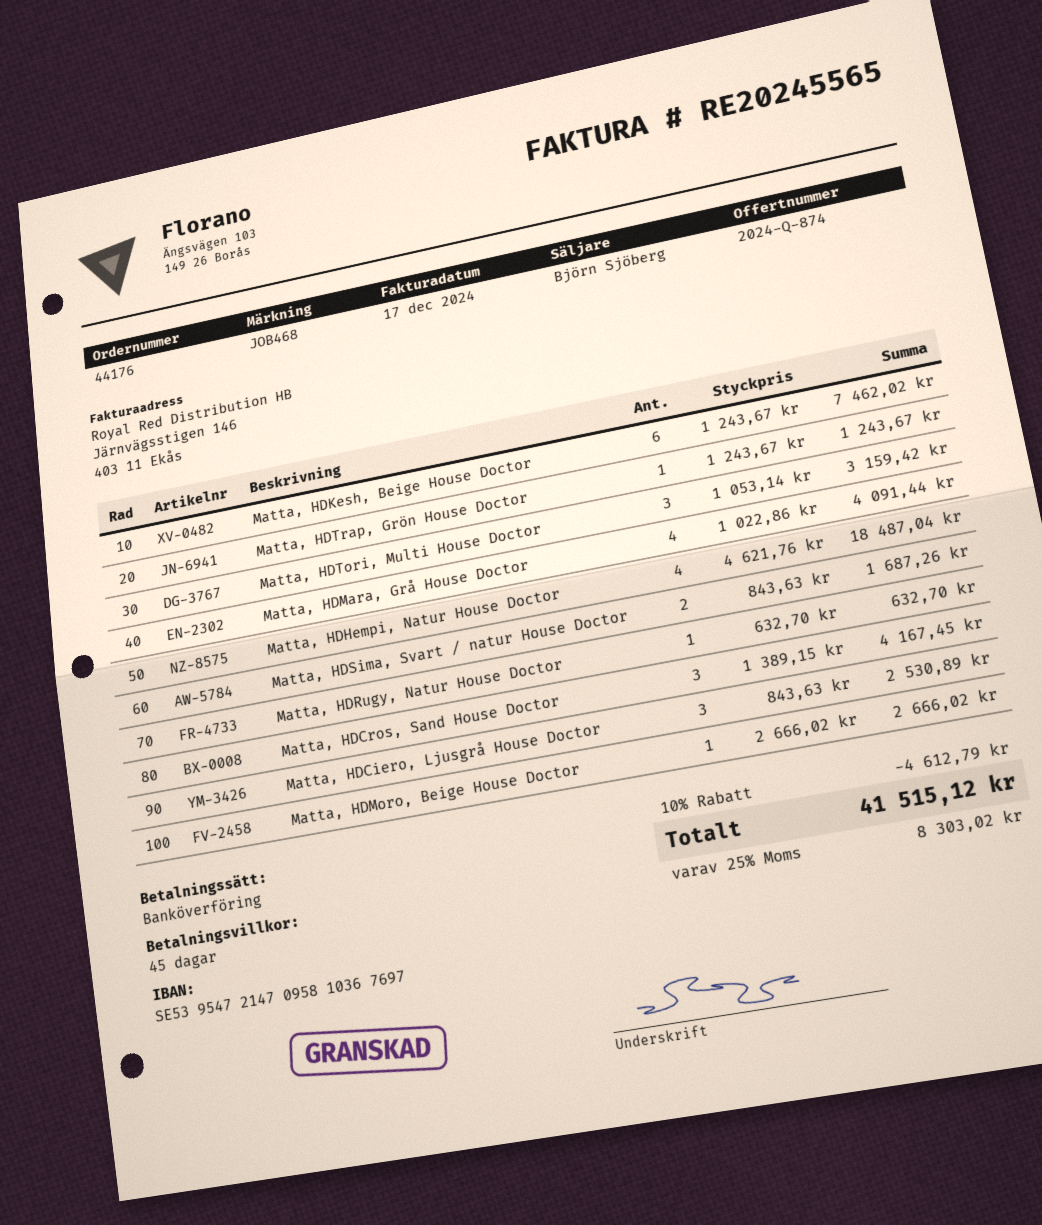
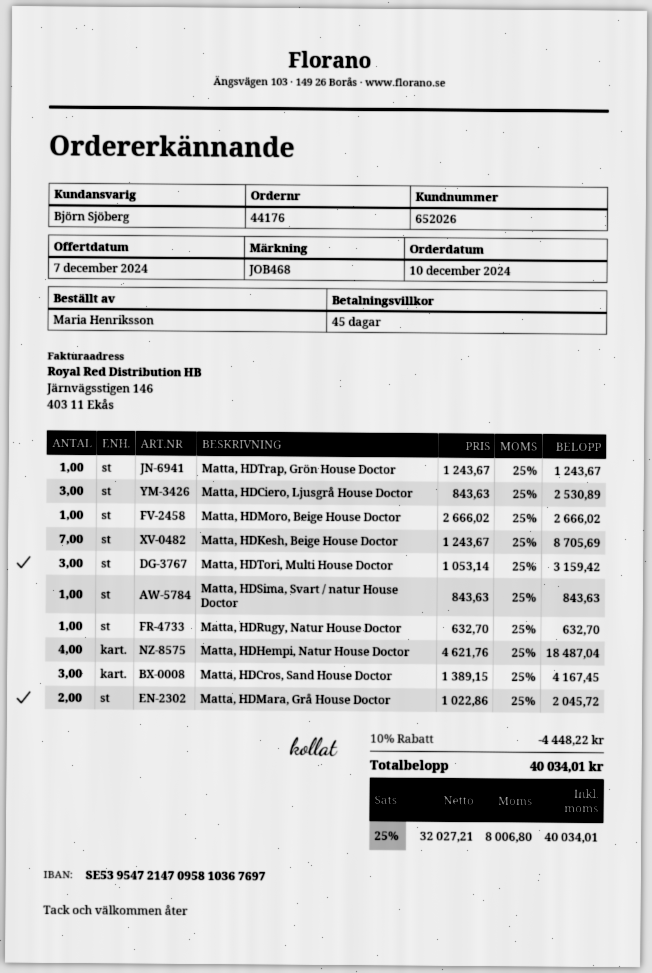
Matta, HDKesh, Beige House Doctor: 6 x 1243.67 = 7462.02 -> 7 x 1243.67 = 8705.69
Matta, HDMara, Grå House Doctor: 4 x 1022.86 = 4091.44 -> 2 x 1022.86 = 2045.72
Matta, HDSima, Svart / natur House Doctor: 2 x 843.63 = 1687.26 -> 1 x 843.63 = 843.63
discount: 10% = 4612.79 -> 10% = 4448.22
tax: 25% = 8303.02 -> 25% = 8006.80
total: 41515.12 -> 40034.01

